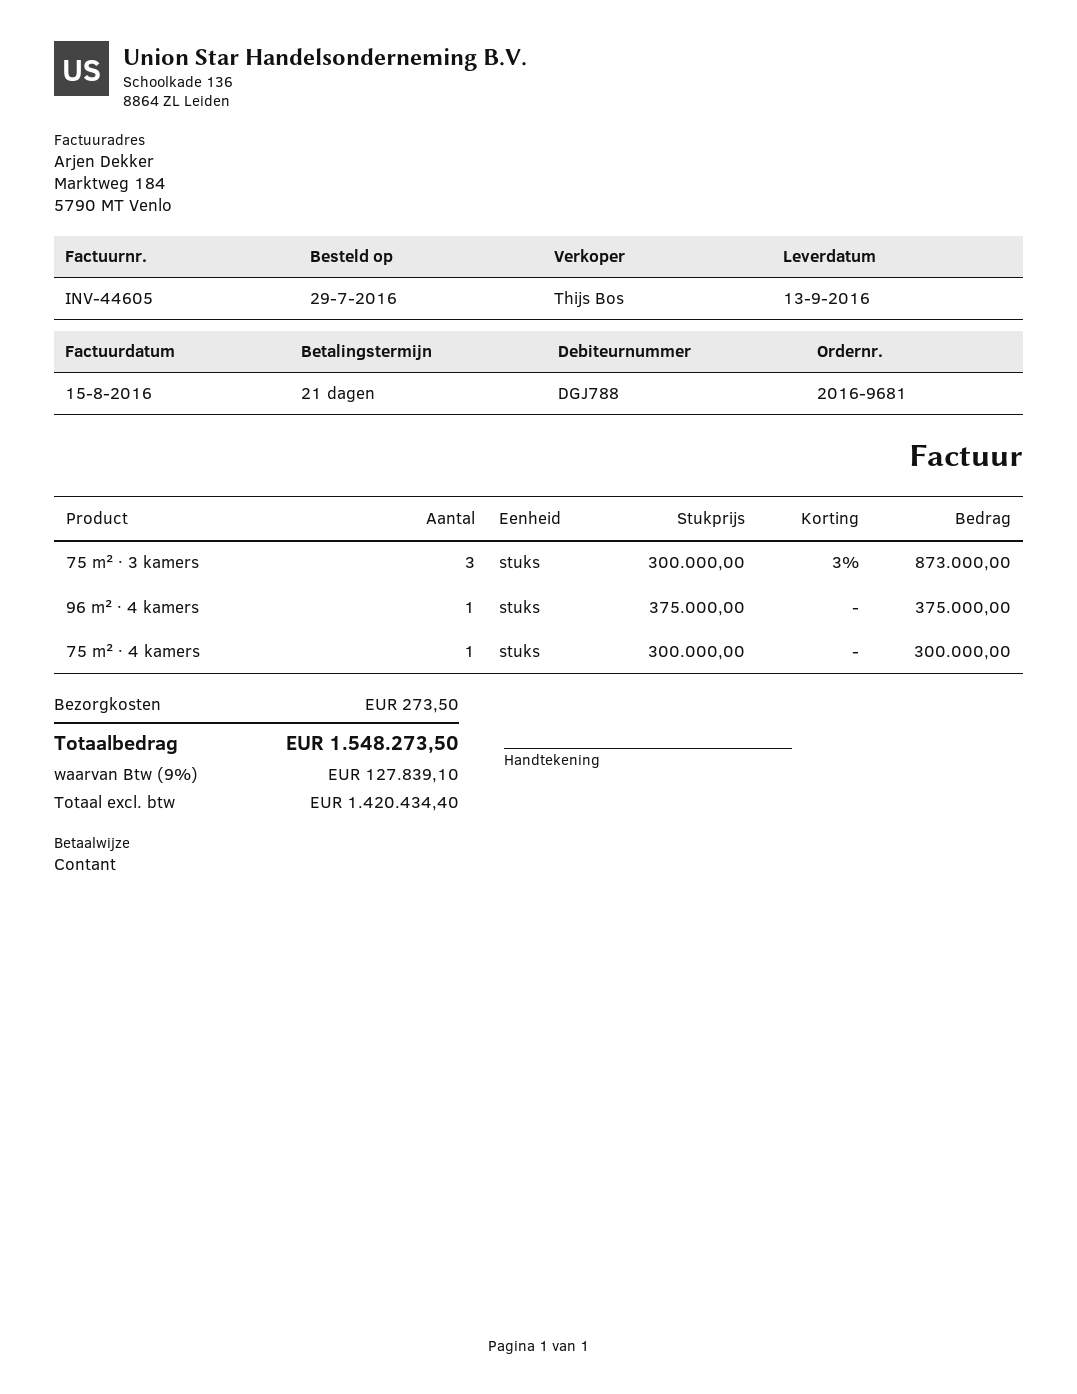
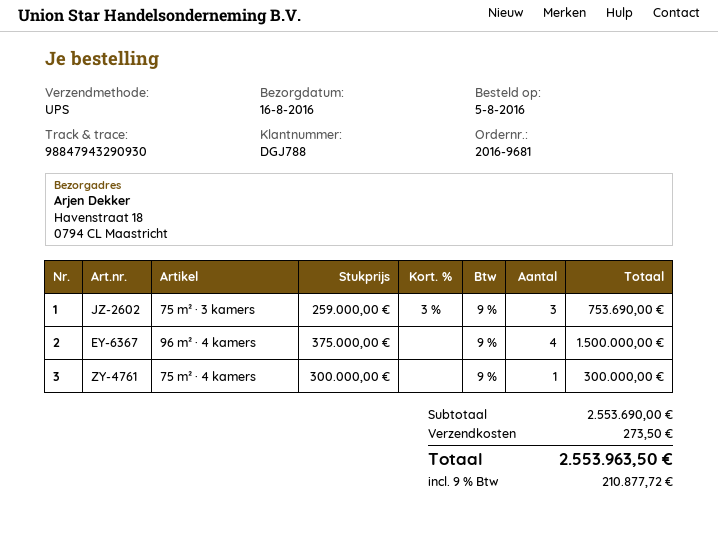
order date: 2016-07-29 -> 2016-08-05
delivery date: 2016-09-13 -> 2016-08-16
75 m² · 3 kamers: 3 x 300000.00 - 3% = 873000.00 -> 3 x 259000.00 - 3% = 753690.00
96 m² · 4 kamers: 1 x 375000.00 = 375000.00 -> 4 x 375000.00 = 1500000.00
tax: 9% = 127839.10 -> 9% = 210877.72
total: 1548273.50 -> 2553963.50

